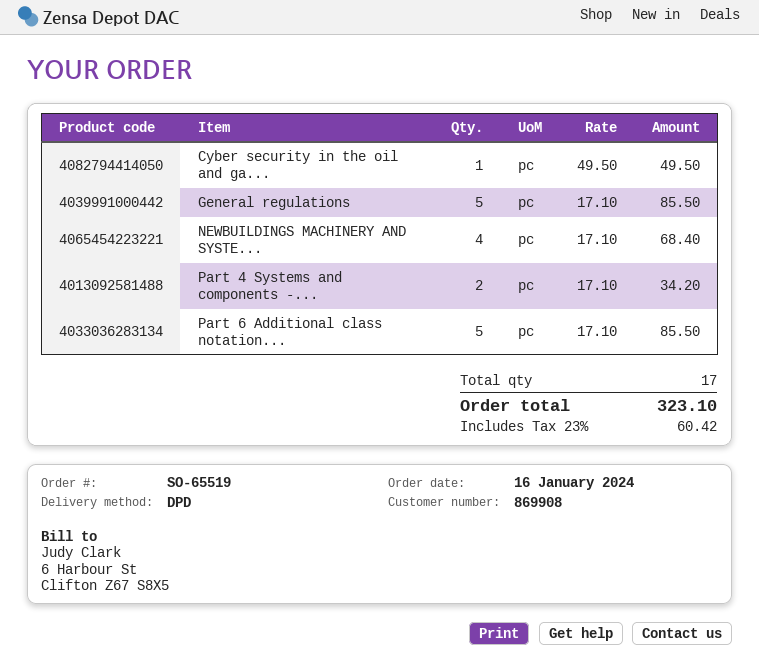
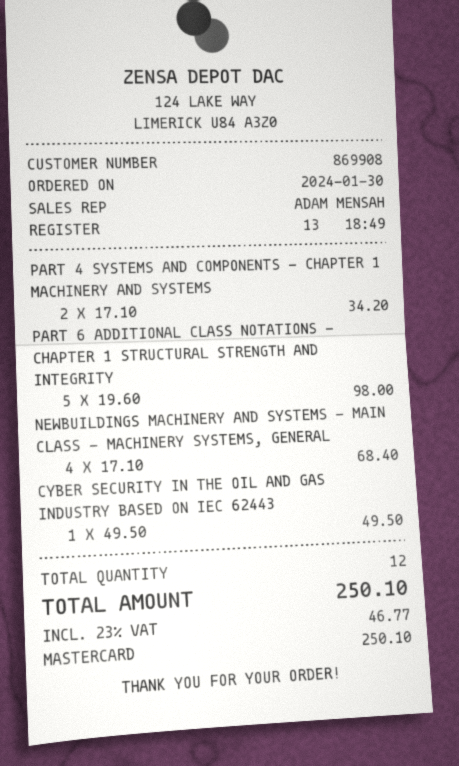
order date: 2024-01-16 -> 2024-01-30
General regulations: 5 x 17.10 = 85.50 -> none
Part 6 Additional class notation...: 5 x 17.10 = 85.50 -> 5 x 19.60 = 98.00
total quantity: 17 -> 12
tax: 23% = 60.42 -> 23% = 46.77
total: 323.10 -> 250.10

